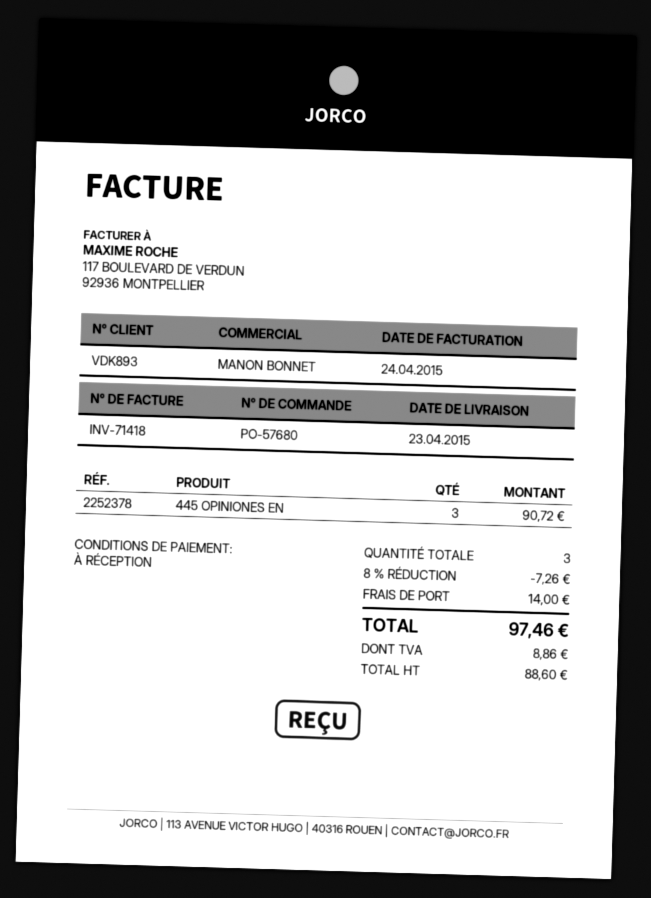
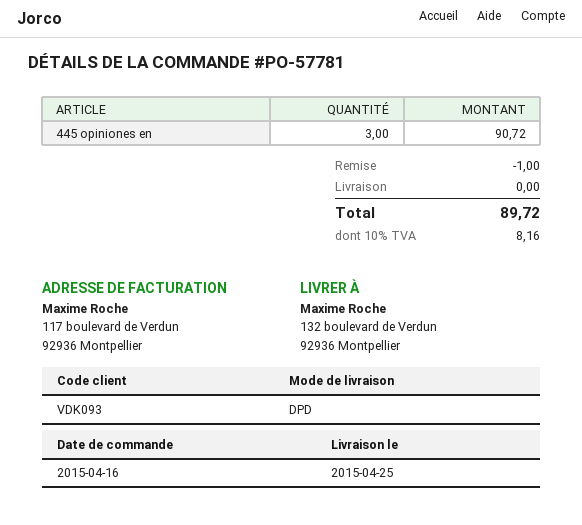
order number: PO-57680 -> PO-57781
delivery date: 2015-04-23 -> 2015-04-25
customer number: VDK893 -> VDK093
discount: 7.26 -> 1.00
shipping: 14.00 -> 0.00
tax: 8.86 -> 8.16
total: 97.46 -> 89.72

